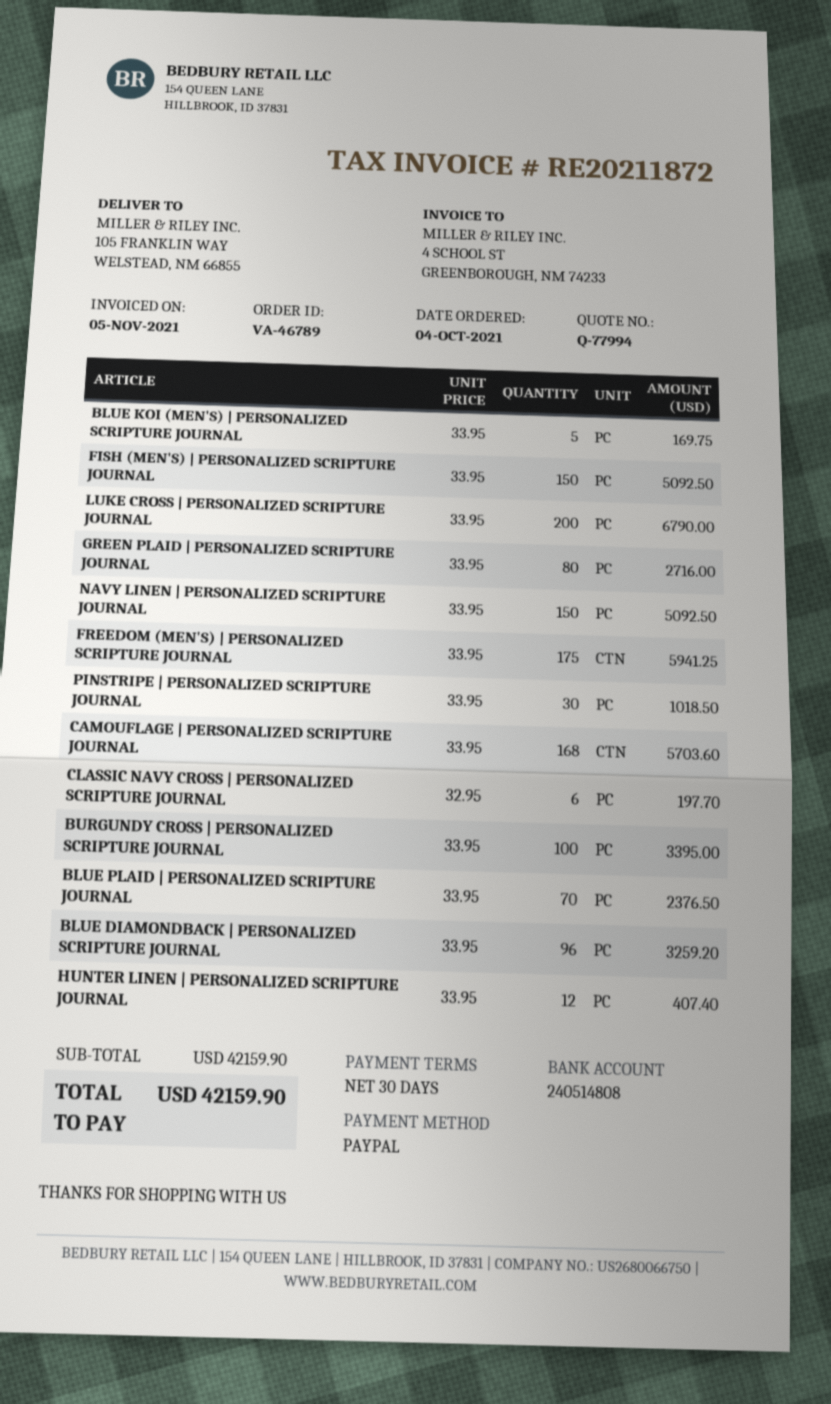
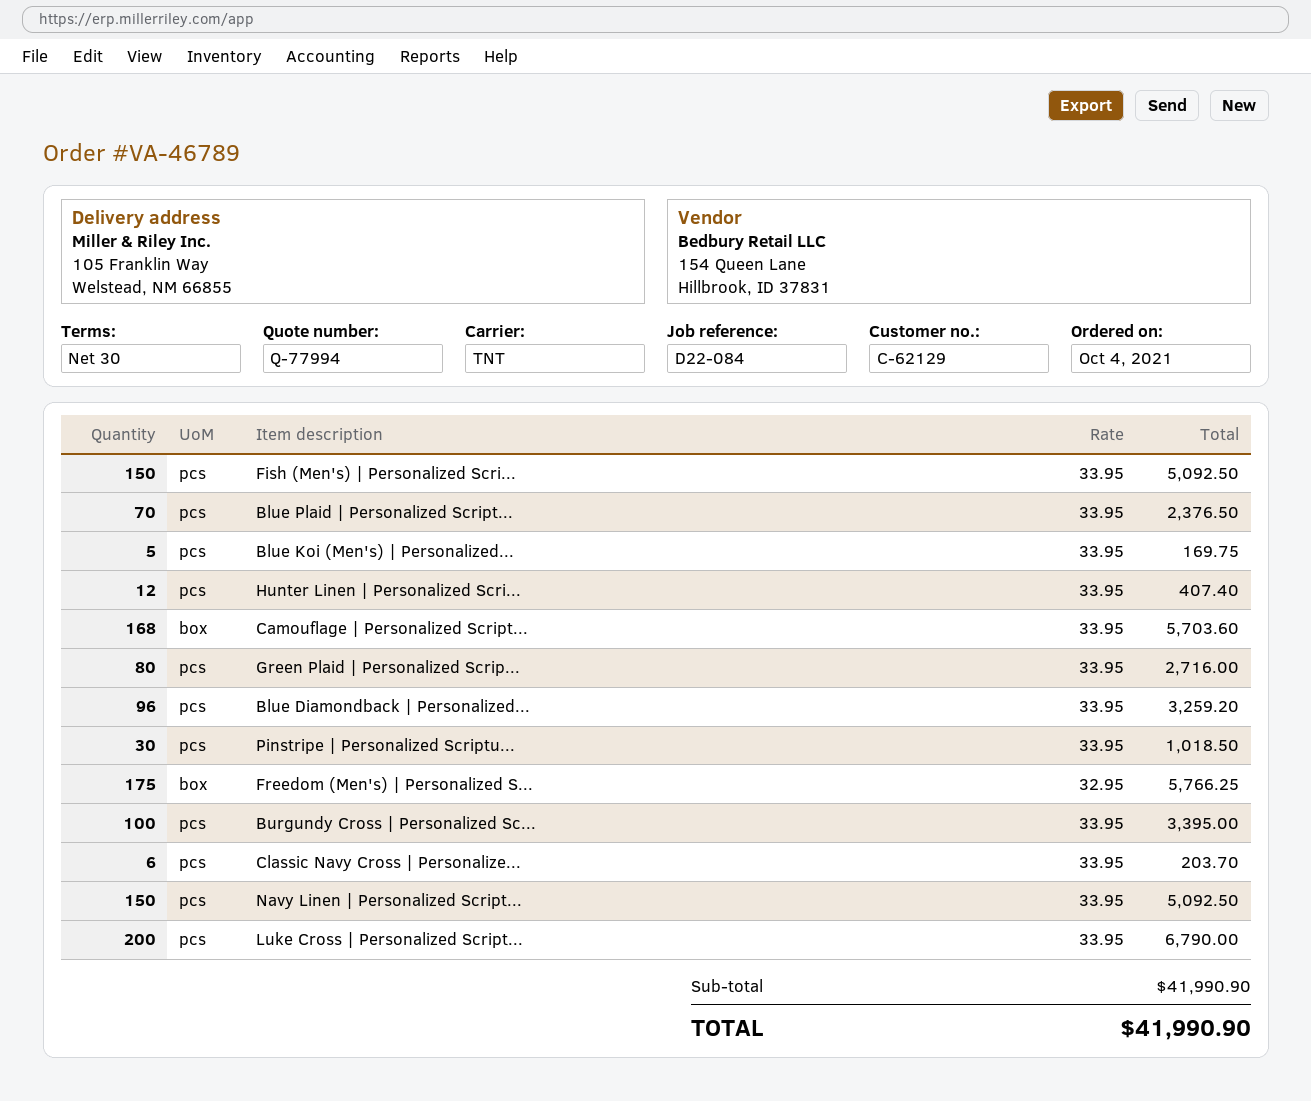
FREEDOM (MEN'S) | PERSONALIZED SCRIPTURE JOURNAL: 175 x 33.95 = 5941.25 -> 175 x 32.95 = 5766.25
CLASSIC NAVY CROSS | PERSONALIZED SCRIPTURE JOURNAL: 6 x 32.95 = 197.70 -> 6 x 33.95 = 203.70
subtotal: 42159.90 -> 41990.90
total: 42159.90 -> 41990.90

